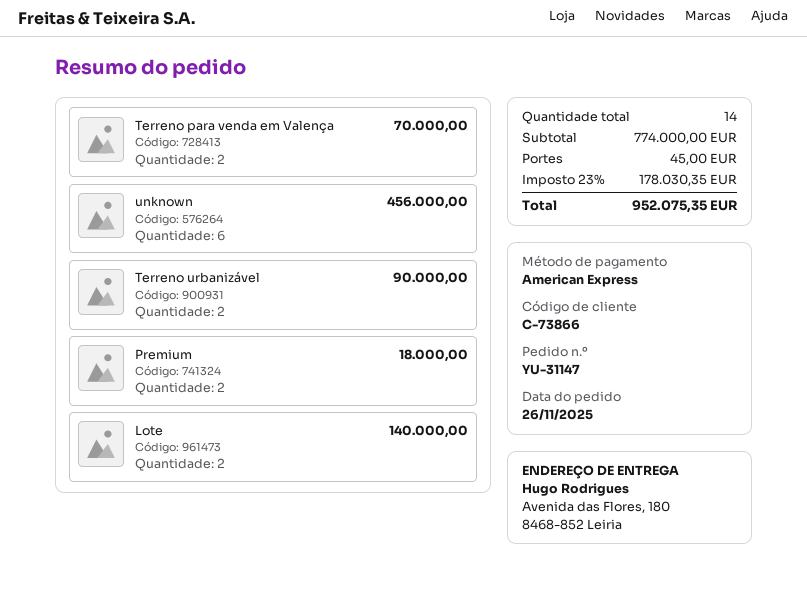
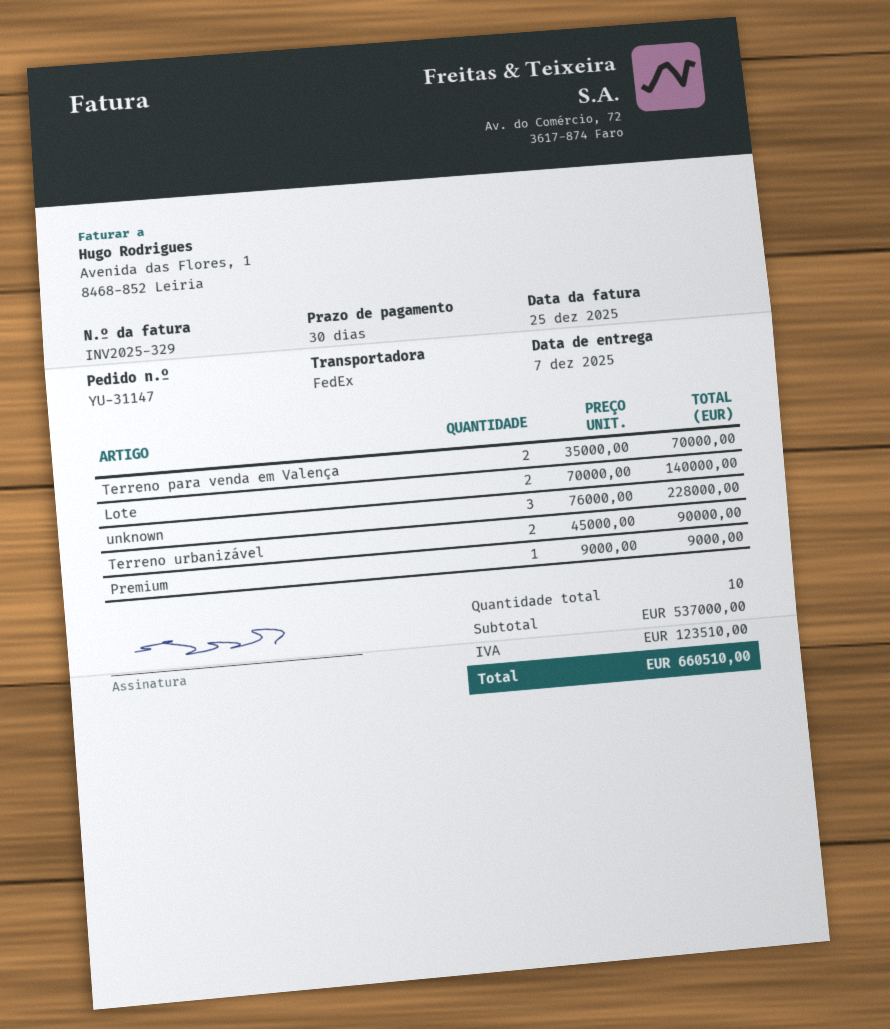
unknown: 6 for 456000.00 -> 3 for 228000.00
Premium: 2 for 18000.00 -> 1 for 9000.00
total quantity: 14 -> 10
subtotal: 774000.00 -> 537000.00
shipping: 45.00 -> none
tax: 178030.35 -> 123510.00
total: 952075.35 -> 660510.00

